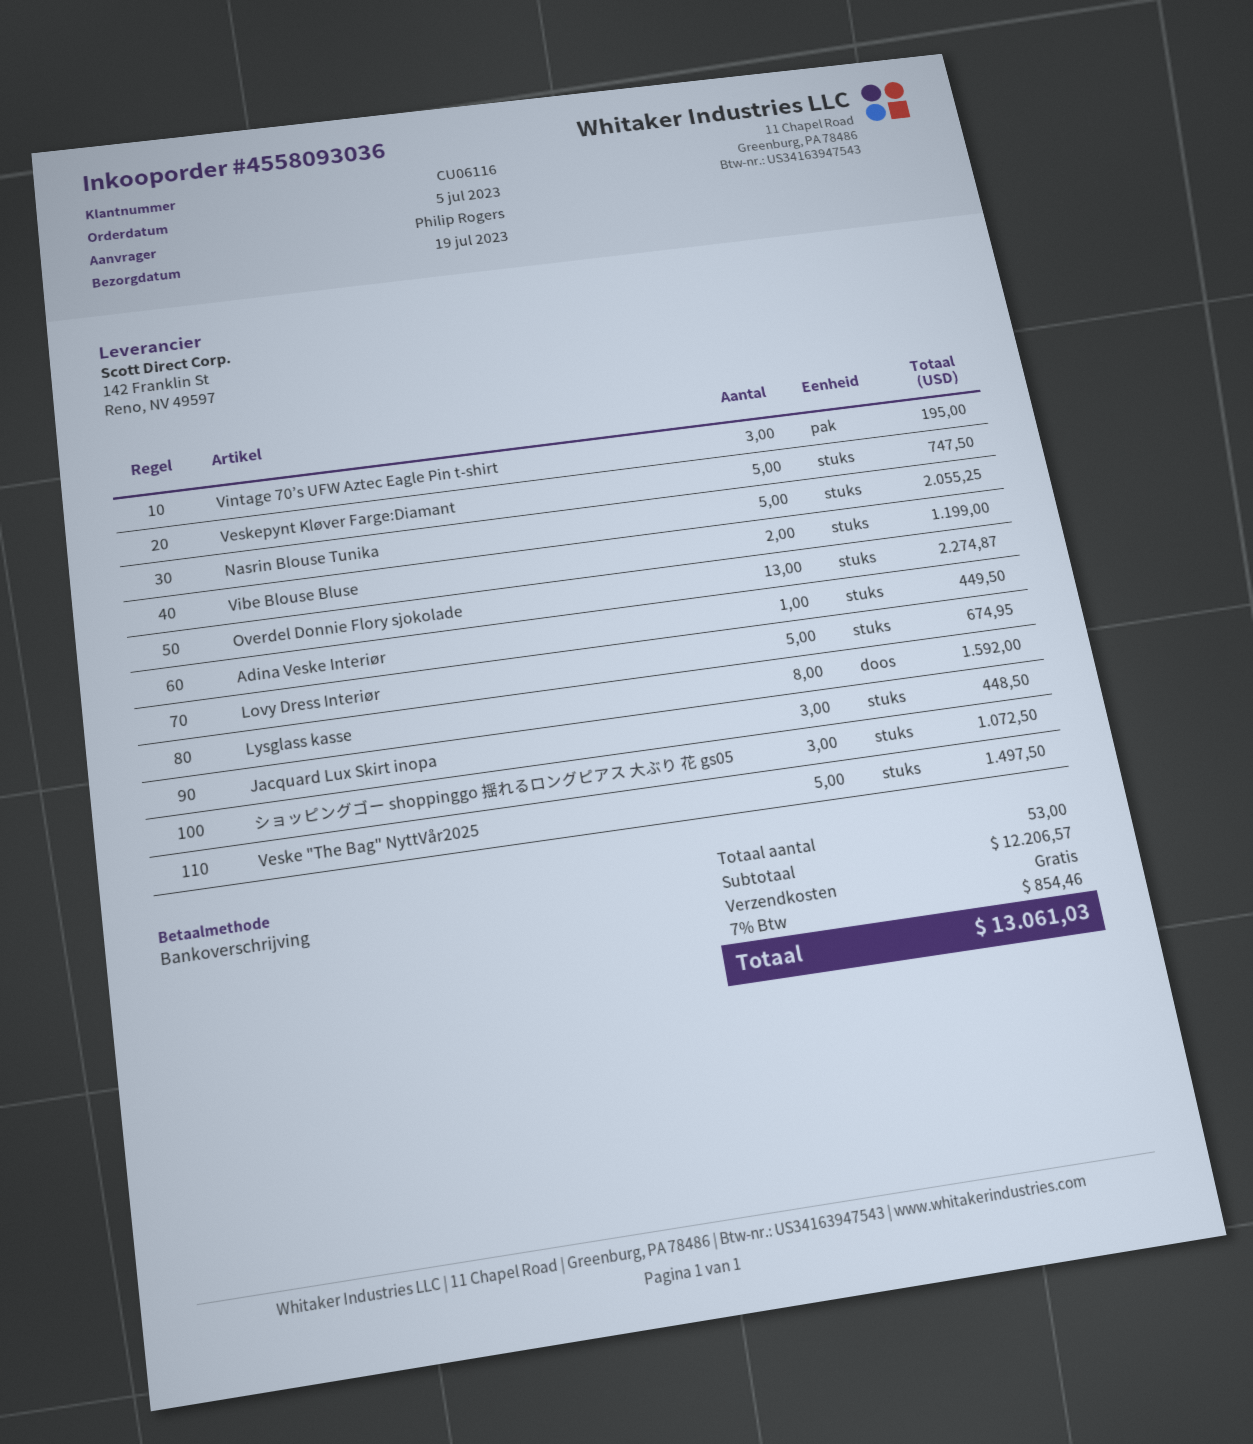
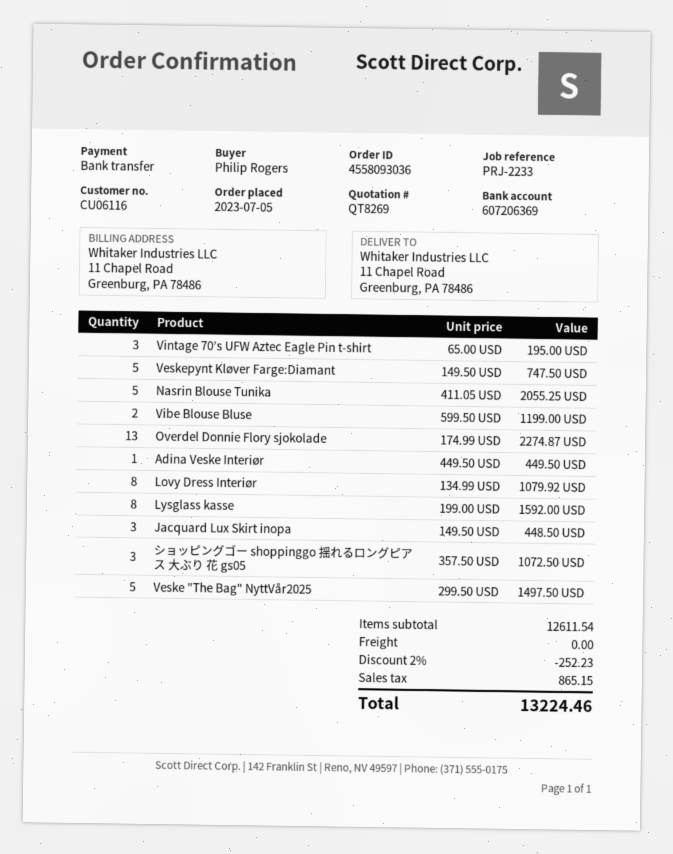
Lovy Dress Interiør: 5 for 674.95 -> 8 for 1079.92
subtotal: 12206.57 -> 12611.54
discount: none -> 2% = 252.23
tax: 854.46 -> 865.15
total: 13061.03 -> 13224.46

